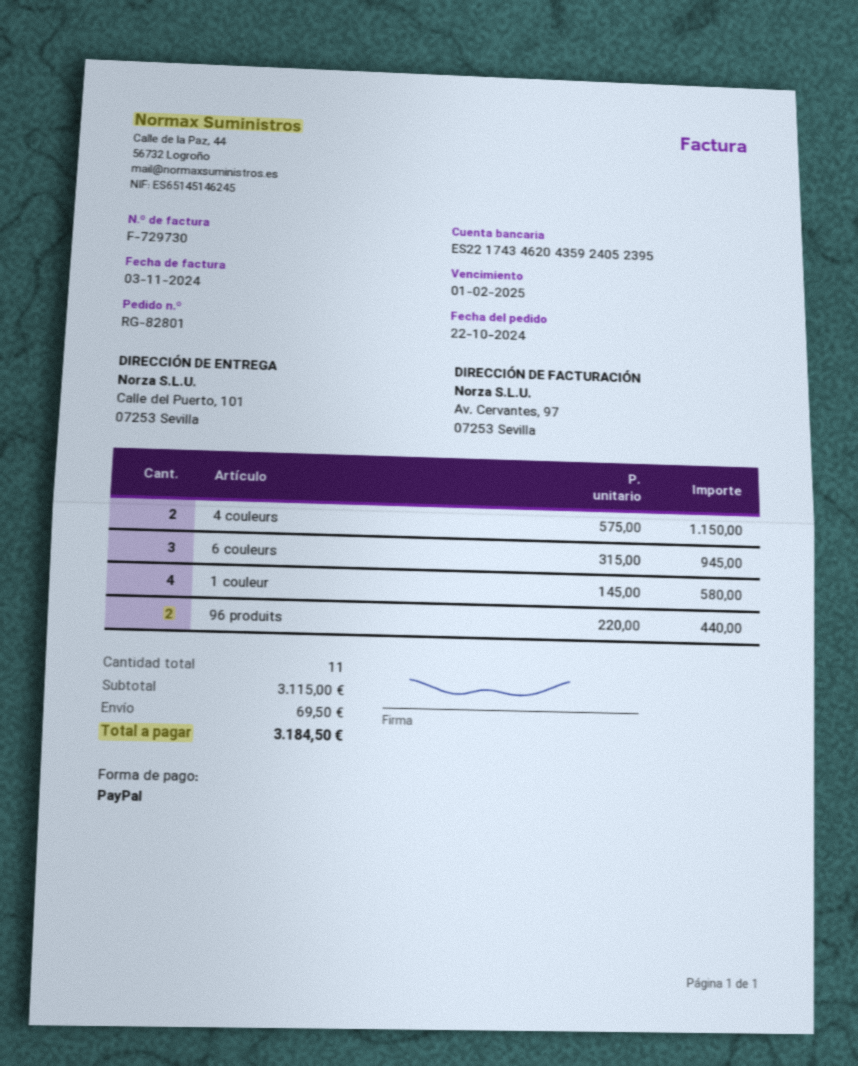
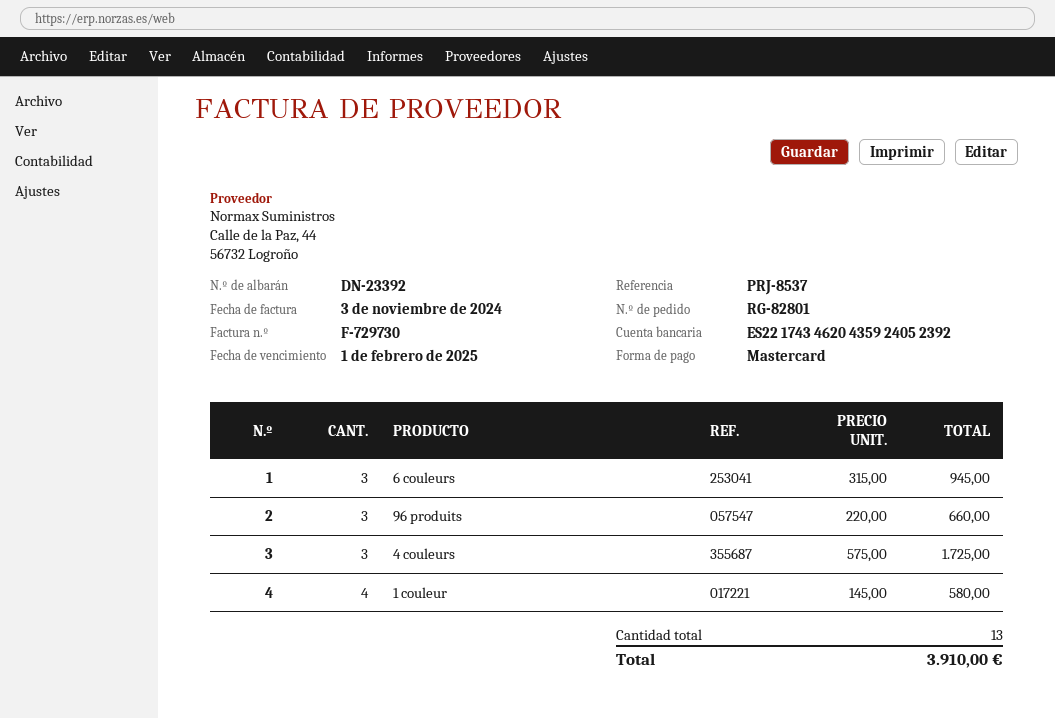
payment method: PayPal -> Mastercard
bank account: ES2217434620435924052395 -> ES2217434620435924052392
4 couleurs: 2 x 575.00 = 1150.00 -> 3 x 575.00 = 1725.00
96 produits: 2 x 220.00 = 440.00 -> 3 x 220.00 = 660.00
total quantity: 11 -> 13
shipping: 69.50 -> none
total: 3184.50 -> 3910.00

